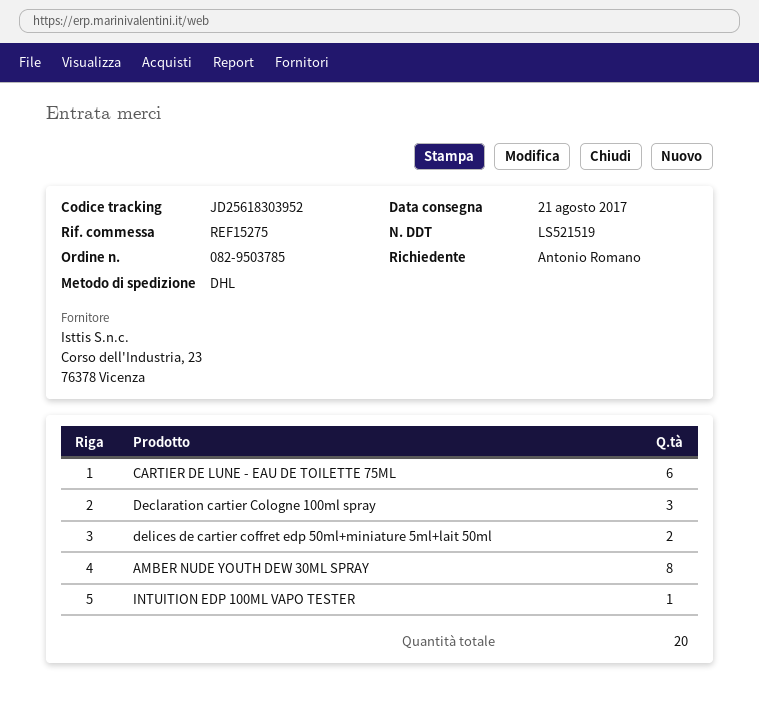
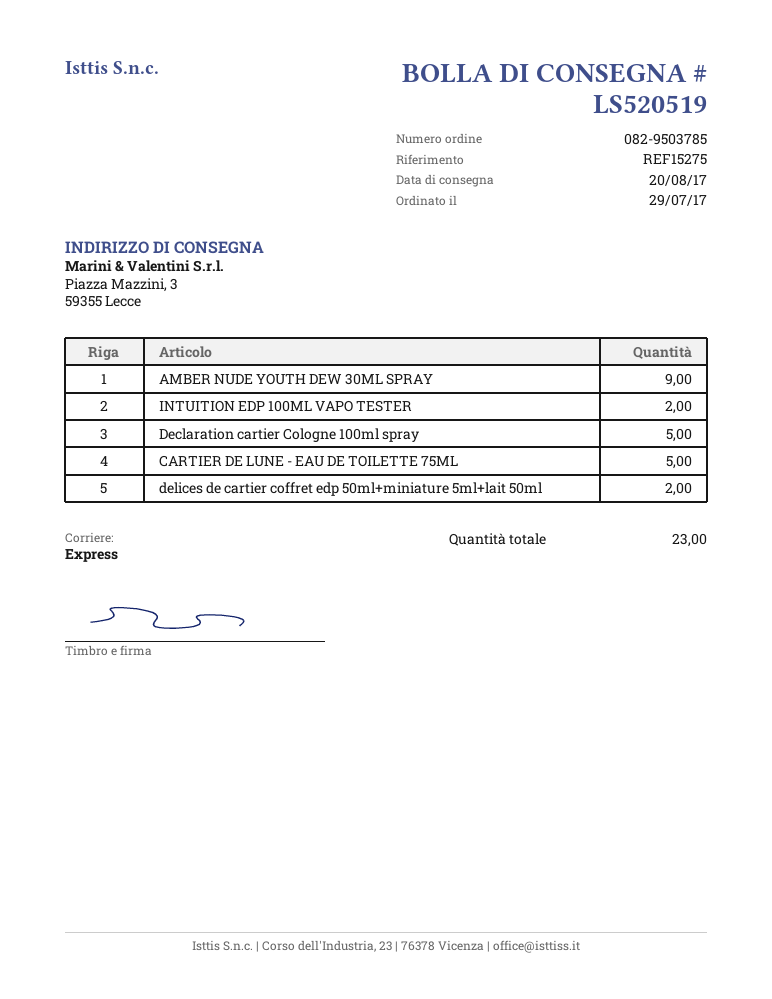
delivery note number: LS521519 -> LS520519
delivery date: 2017-08-21 -> 2017-08-20
shipping method: DHL -> express
CARTIER DE LUNE - EAU DE TOILETTE 75ML: 6 -> 5
Declaration cartier Cologne 100ml spray: 3 -> 5
AMBER NUDE YOUTH DEW 30ML SPRAY: 8 -> 9
INTUITION EDP 100ML VAPO TESTER: 1 -> 2
total quantity: 20 -> 23

